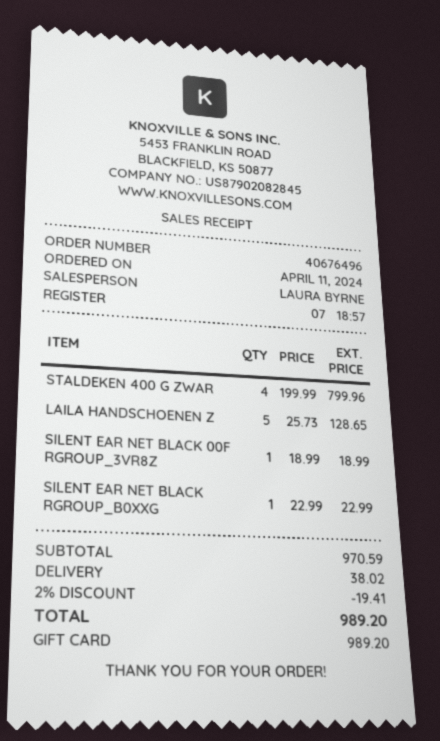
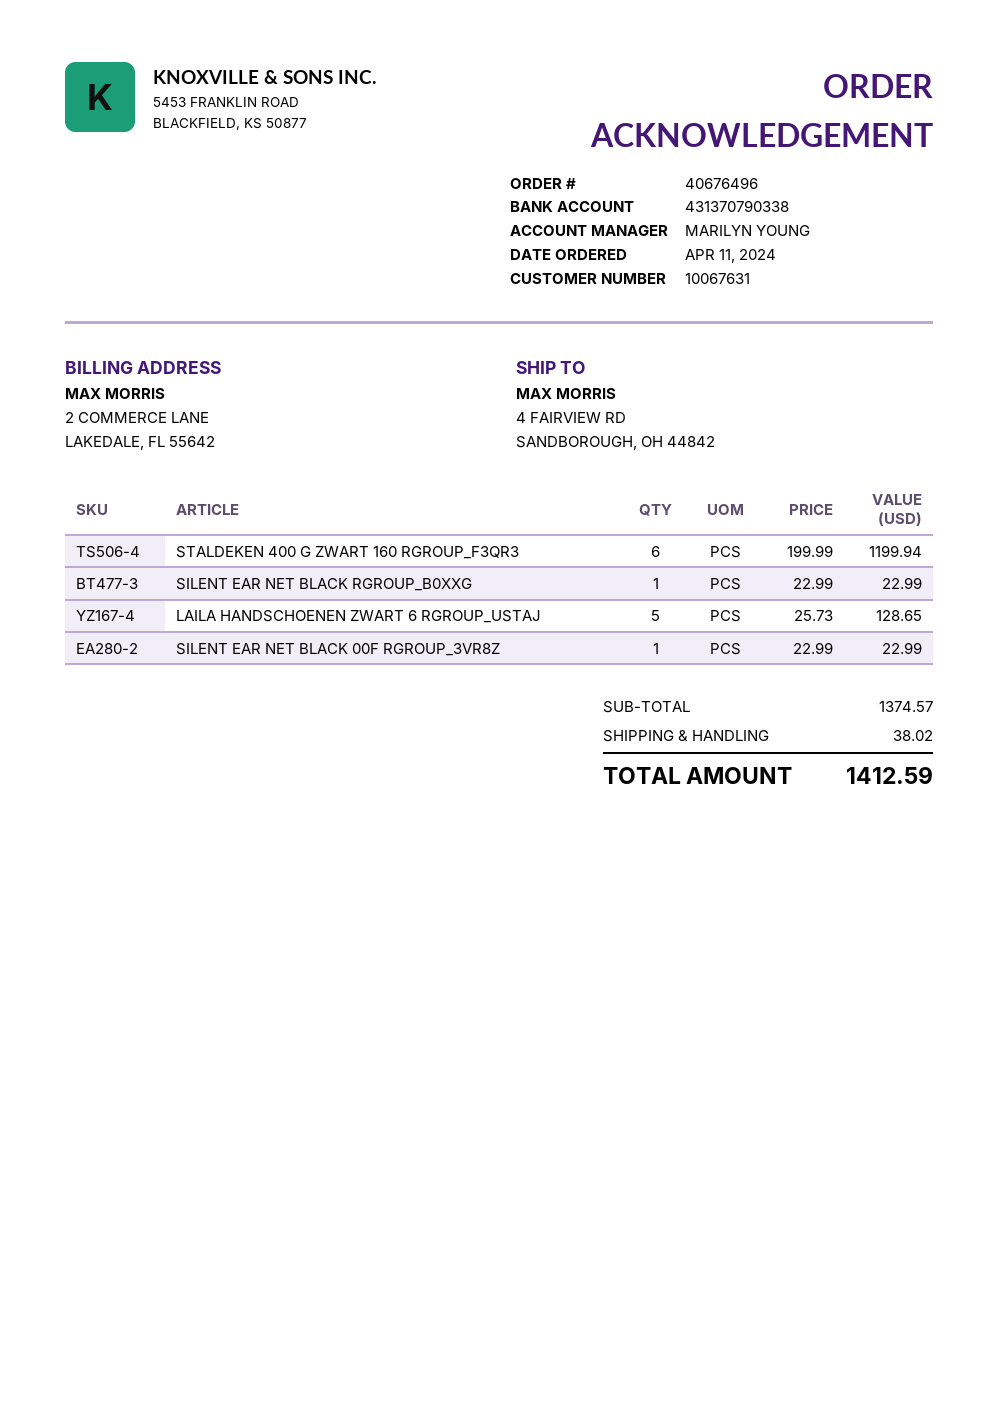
sales rep: LAURA BYRNE -> MARILYN YOUNG
STALDEKEN 400 G ZWAR: 4 x 199.99 = 799.96 -> 6 x 199.99 = 1199.94
SILENT EAR NET BLACK 00F RGROUP_3VR8Z: 1 x 18.99 = 18.99 -> 1 x 22.99 = 22.99
subtotal: 970.59 -> 1374.57
discount: 2% = 19.41 -> none
total: 989.20 -> 1412.59

